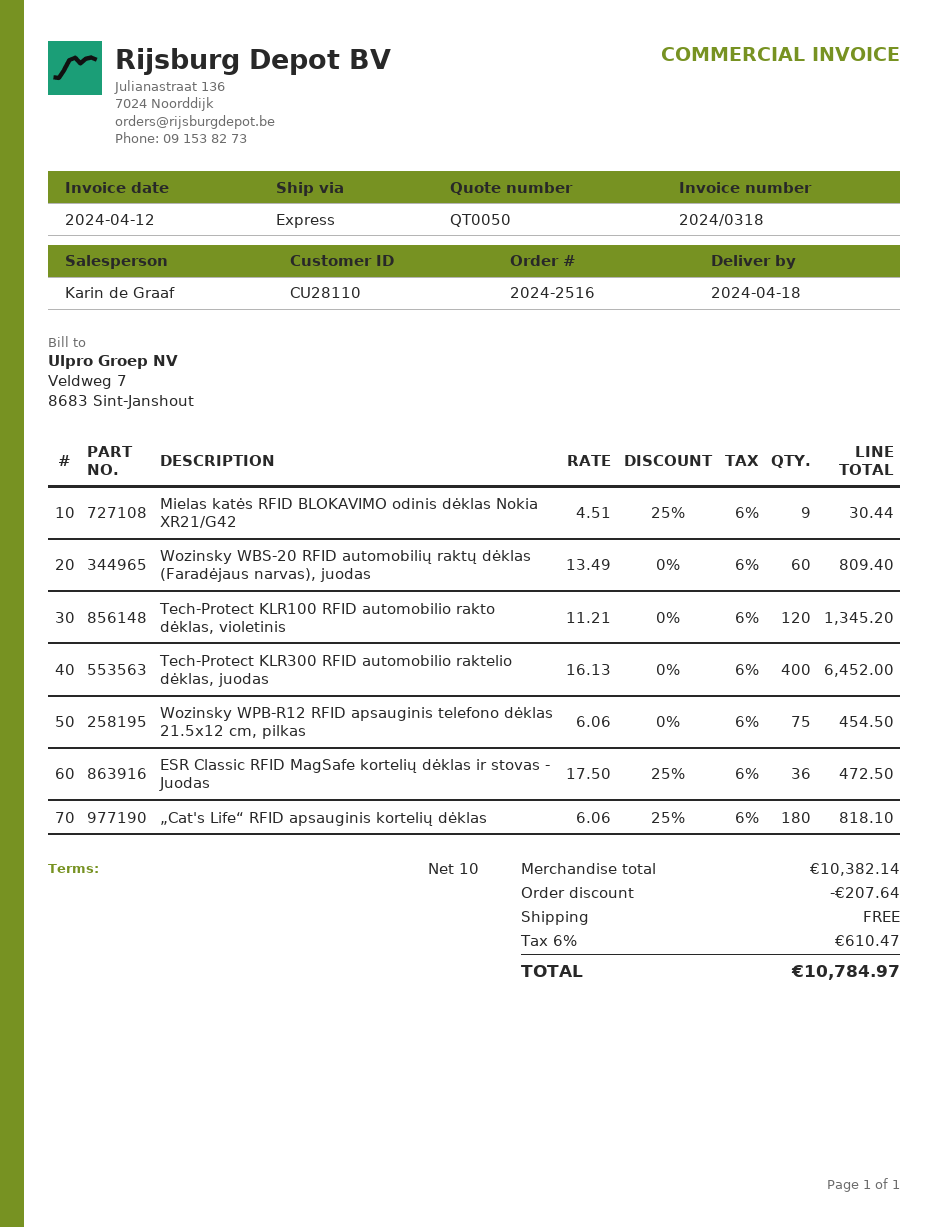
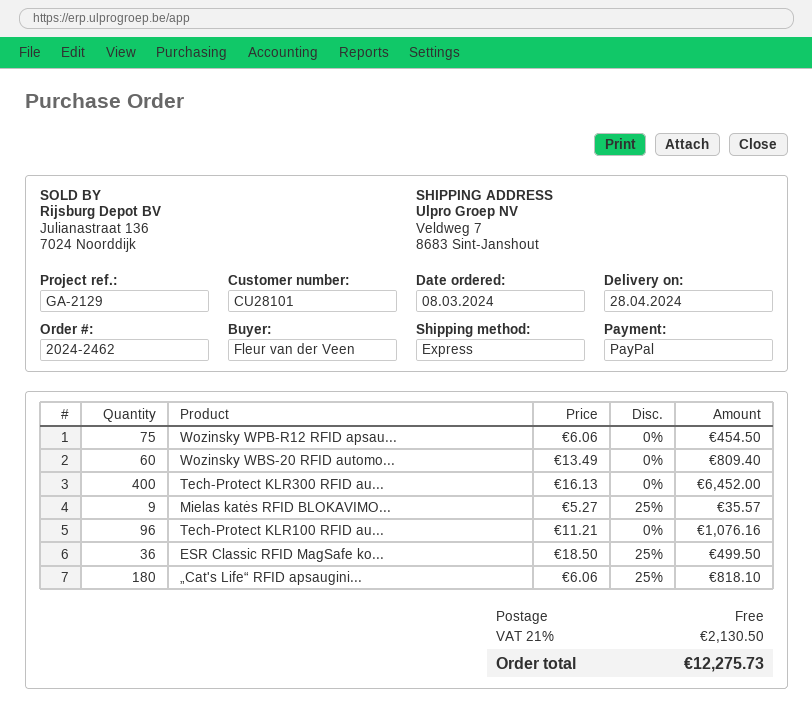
order number: 2024-2516 -> 2024-2462
delivery date: 2024-04-18 -> 2024-04-28
customer number: CU28110 -> CU28101
Mielas katės RFID BLOKAVIMO odinis dėklas Nokia XR21/G42: 9 x 4.51 - 25% = 30.44 -> 9 x 5.27 - 25% = 35.57
Tech-Protect KLR100 RFID automobilio rakto dėklas, violetinis: 120 x 11.21 = 1345.20 -> 96 x 11.21 = 1076.16
ESR Classic RFID MagSafe kortelių dėklas ir stovas - Juodas: 36 x 17.50 - 25% = 472.50 -> 36 x 18.50 - 25% = 499.50
discount: 207.64 -> none
tax: 6% = 610.47 -> 21% = 2130.50
total: 10784.97 -> 12275.73

